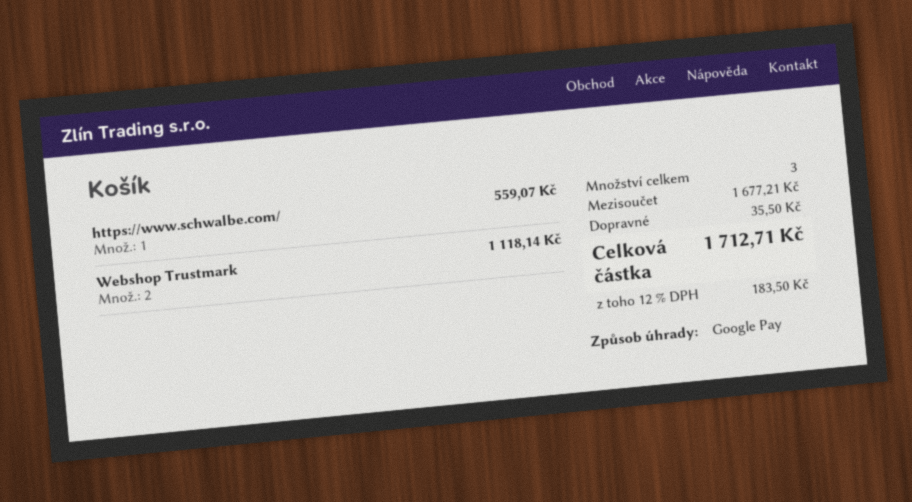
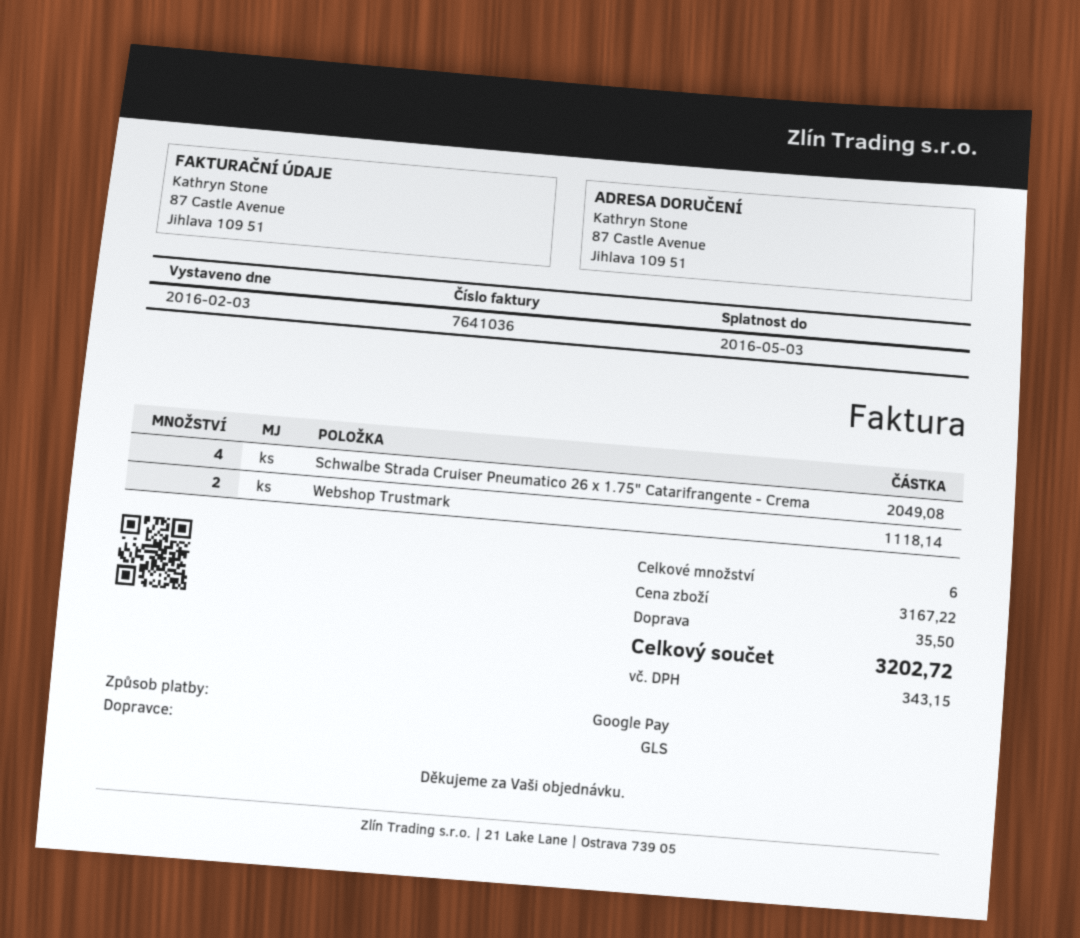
https://www.schwalbe.com/: 1 for 559.07 -> none
Schwalbe Strada Cruiser Pneumatico 26 x 1.75" Catarifrangente - Crema: none -> 4 for 2049.08
total quantity: 3 -> 6
subtotal: 1677.21 -> 3167.22
tax: 183.50 -> 343.15
total: 1712.71 -> 3202.72

